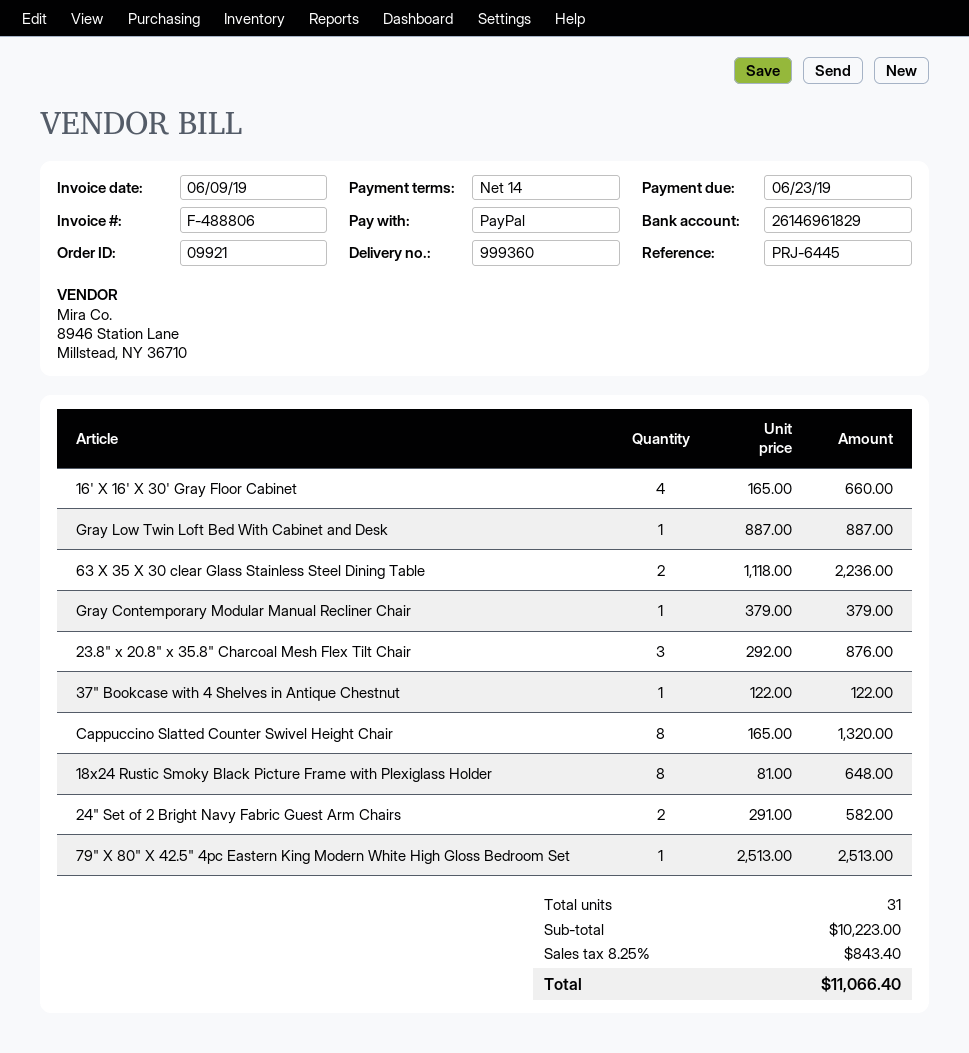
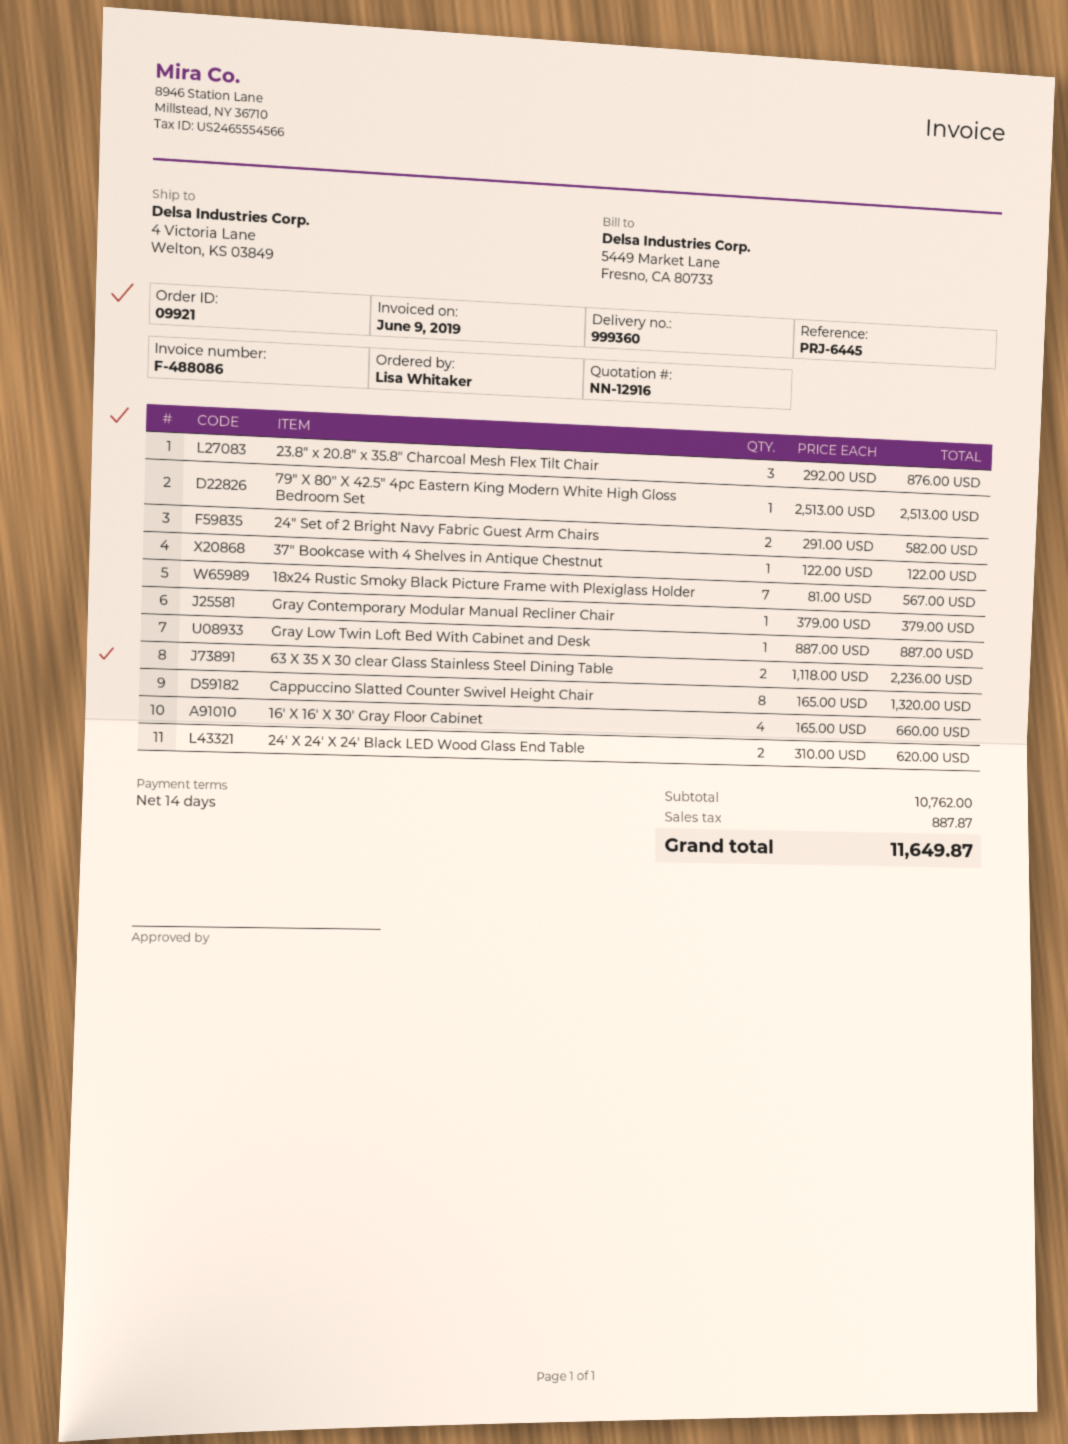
invoice number: F-488806 -> F-488086
18x24 Rustic Smoky Black Picture Frame with Plexiglass Holder: 8 x 81.00 = 648.00 -> 7 x 81.00 = 567.00
24' X 24' X 24' Black LED Wood Glass End Table: none -> 2 x 310.00 = 620.00
subtotal: 10223.00 -> 10762.00
tax: 843.40 -> 887.87
total: 11066.40 -> 11649.87

